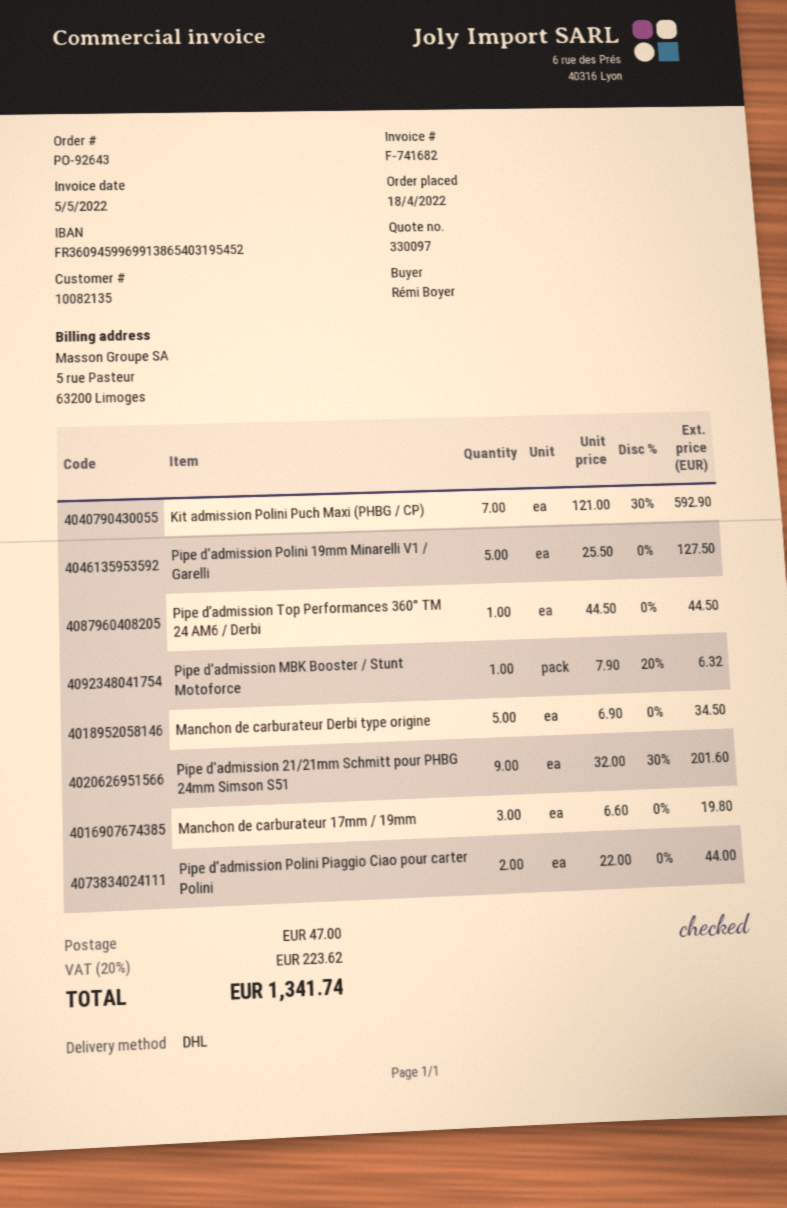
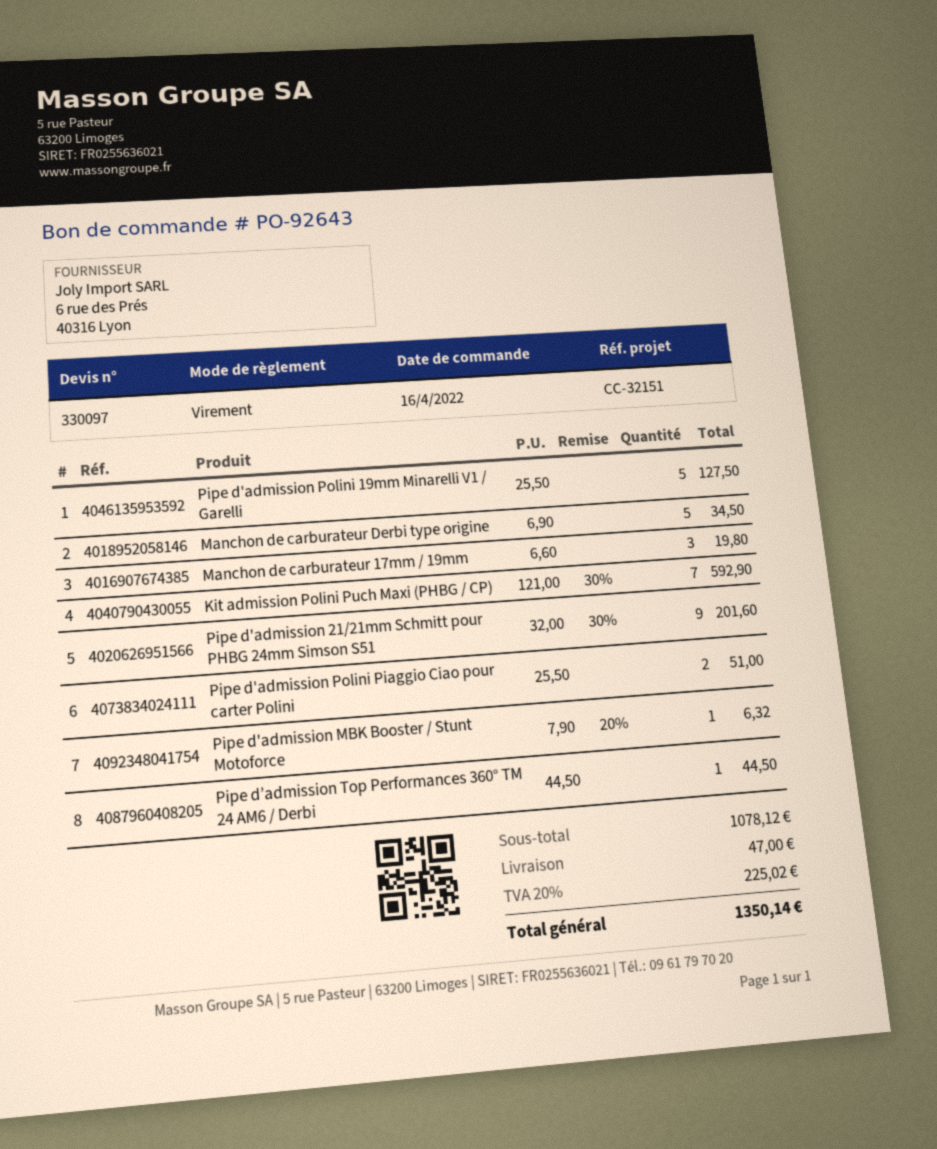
order date: 2022-04-18 -> 2022-04-16
Pipe d'admission Polini Piaggio Ciao pour carter Polini: 2 x 22.00 = 44.00 -> 2 x 25.50 = 51.00
tax: 20% = 223.62 -> 20% = 225.02
total: 1341.74 -> 1350.14

